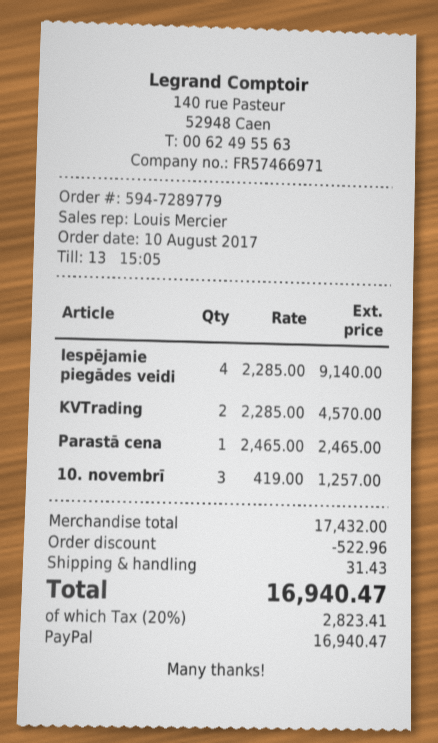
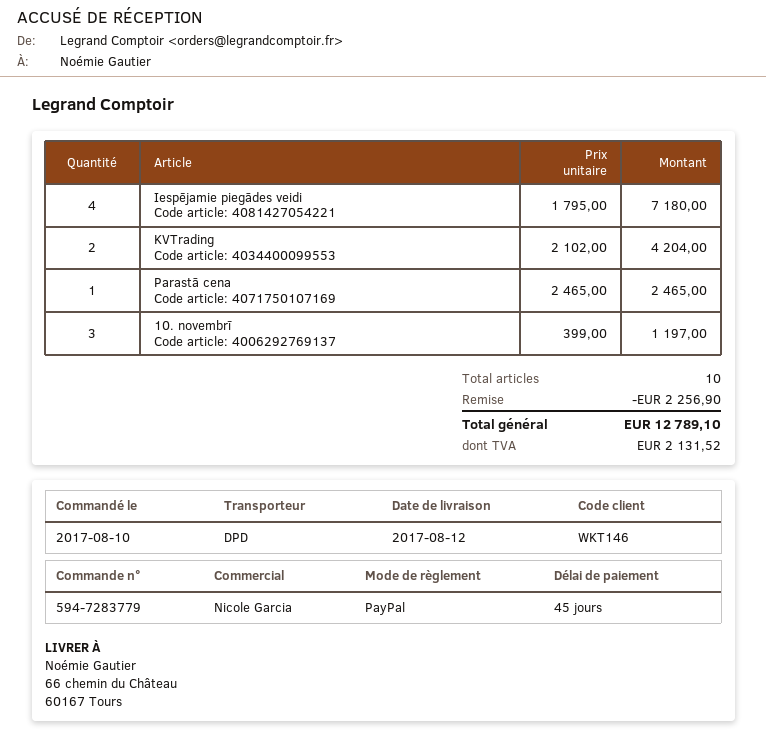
order number: 594-7289779 -> 594-7283779
sales rep: Louis Mercier -> Nicole Garcia
Iespējamie piegādes veidi: 4 x 2285.00 = 9140.00 -> 4 x 1795.00 = 7180.00
KVTrading: 2 x 2285.00 = 4570.00 -> 2 x 2102.00 = 4204.00
10. novembrī: 3 x 419.00 = 1257.00 -> 3 x 399.00 = 1197.00
discount: 522.96 -> 2256.90
shipping: 31.43 -> none
tax: 2823.41 -> 2131.52
total: 16940.47 -> 12789.10

